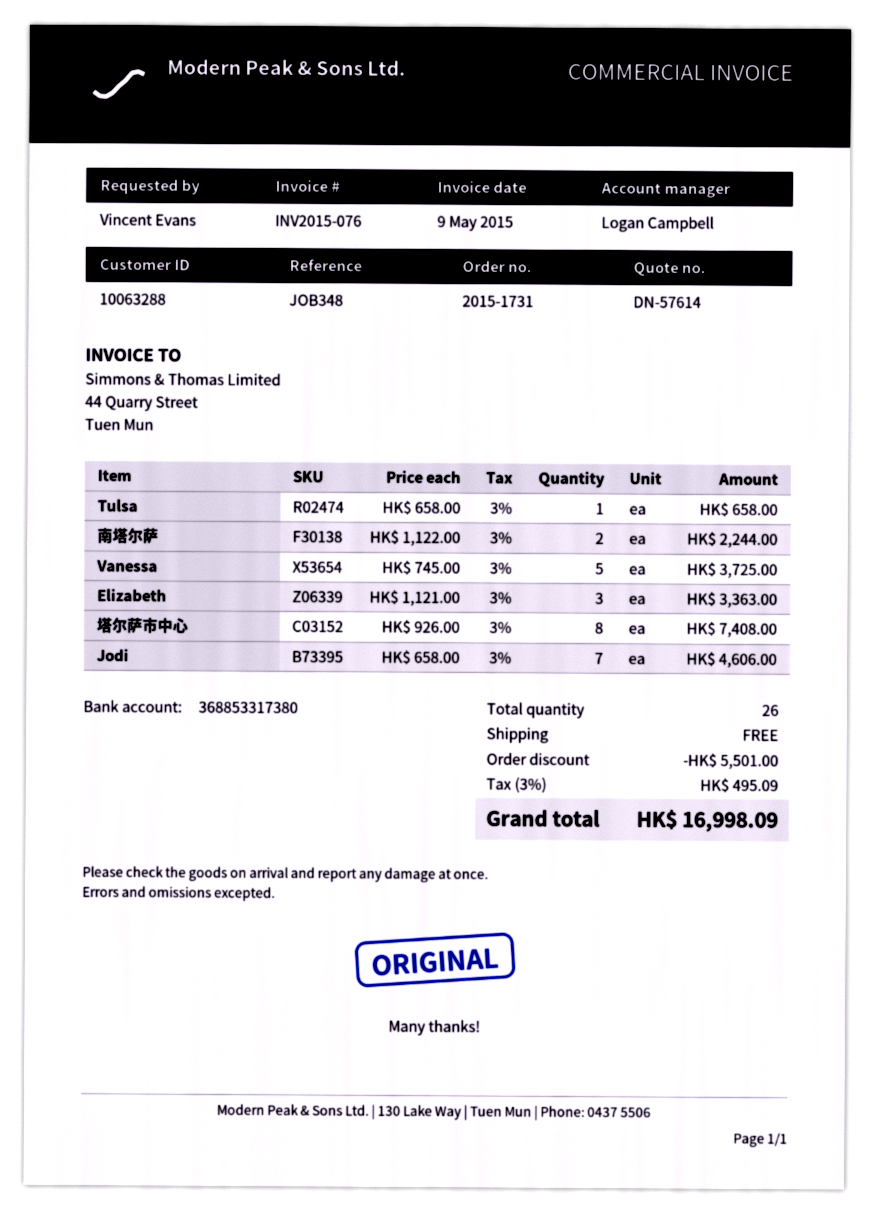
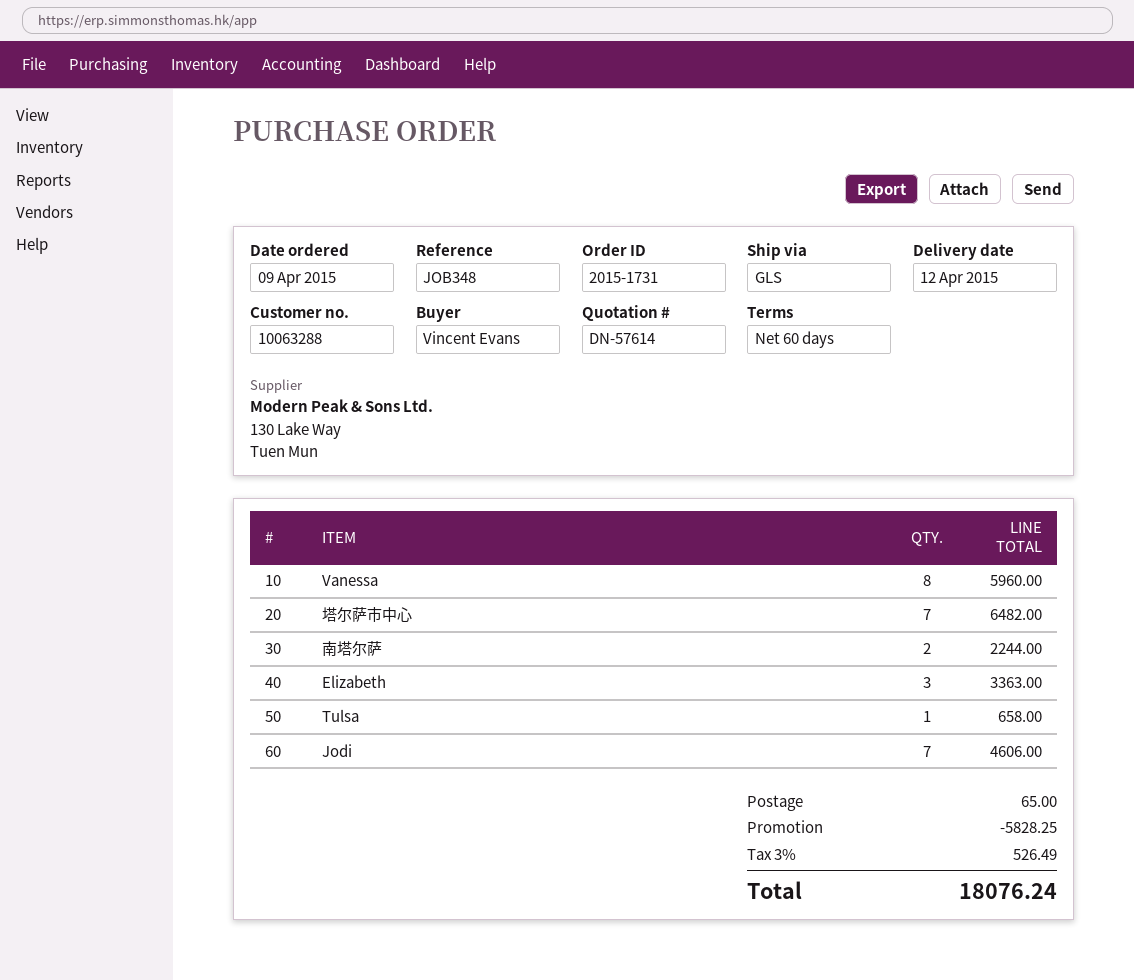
Vanessa: 5 for 3725.00 -> 8 for 5960.00
塔尔萨市中心: 8 for 7408.00 -> 7 for 6482.00
discount: 5501.00 -> 5828.25
shipping: 0.00 -> 65.00
tax: 3% = 495.09 -> 3% = 526.49
total: 16998.09 -> 18076.24

